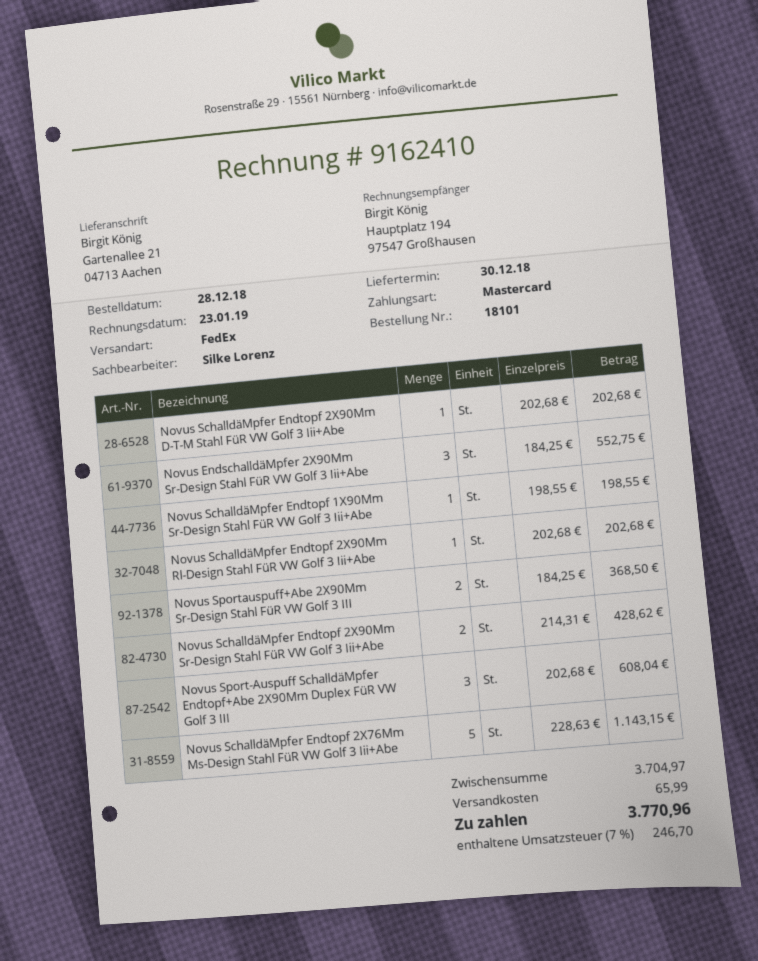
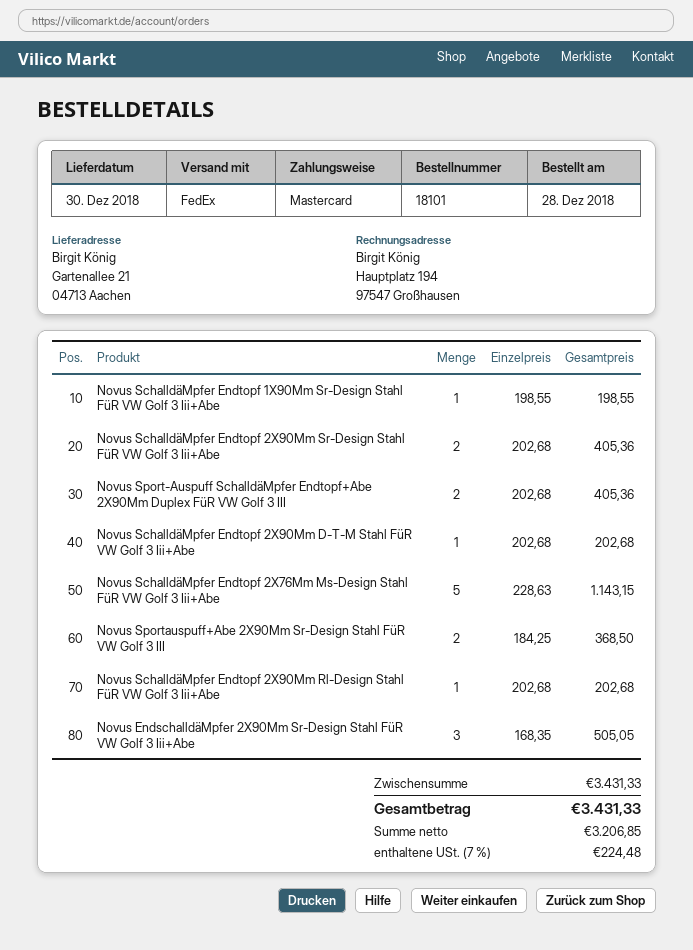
Novus EndschalldäMpfer 2X90Mm Sr-Design Stahl FüR VW Golf 3 Iii+Abe: 3 x 184.25 = 552.75 -> 3 x 168.35 = 505.05
Novus SchalldäMpfer Endtopf 2X90Mm Sr-Design Stahl FüR VW Golf 3 Iii+Abe: 2 x 214.31 = 428.62 -> 2 x 202.68 = 405.36
Novus Sport-Auspuff SchalldäMpfer Endtopf+Abe 2X90Mm Duplex FüR VW Golf 3 III: 3 x 202.68 = 608.04 -> 2 x 202.68 = 405.36
subtotal: 3704.97 -> 3431.33
shipping: 65.99 -> none
tax: 7% = 246.70 -> 7% = 224.48
total: 3770.96 -> 3431.33

